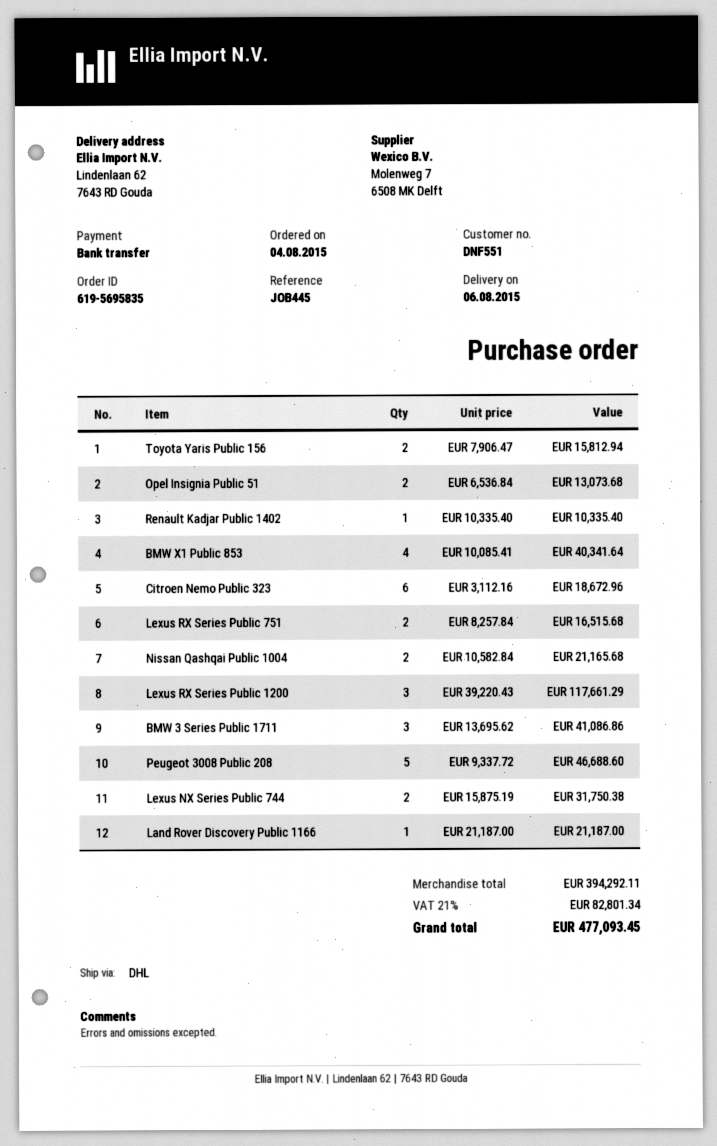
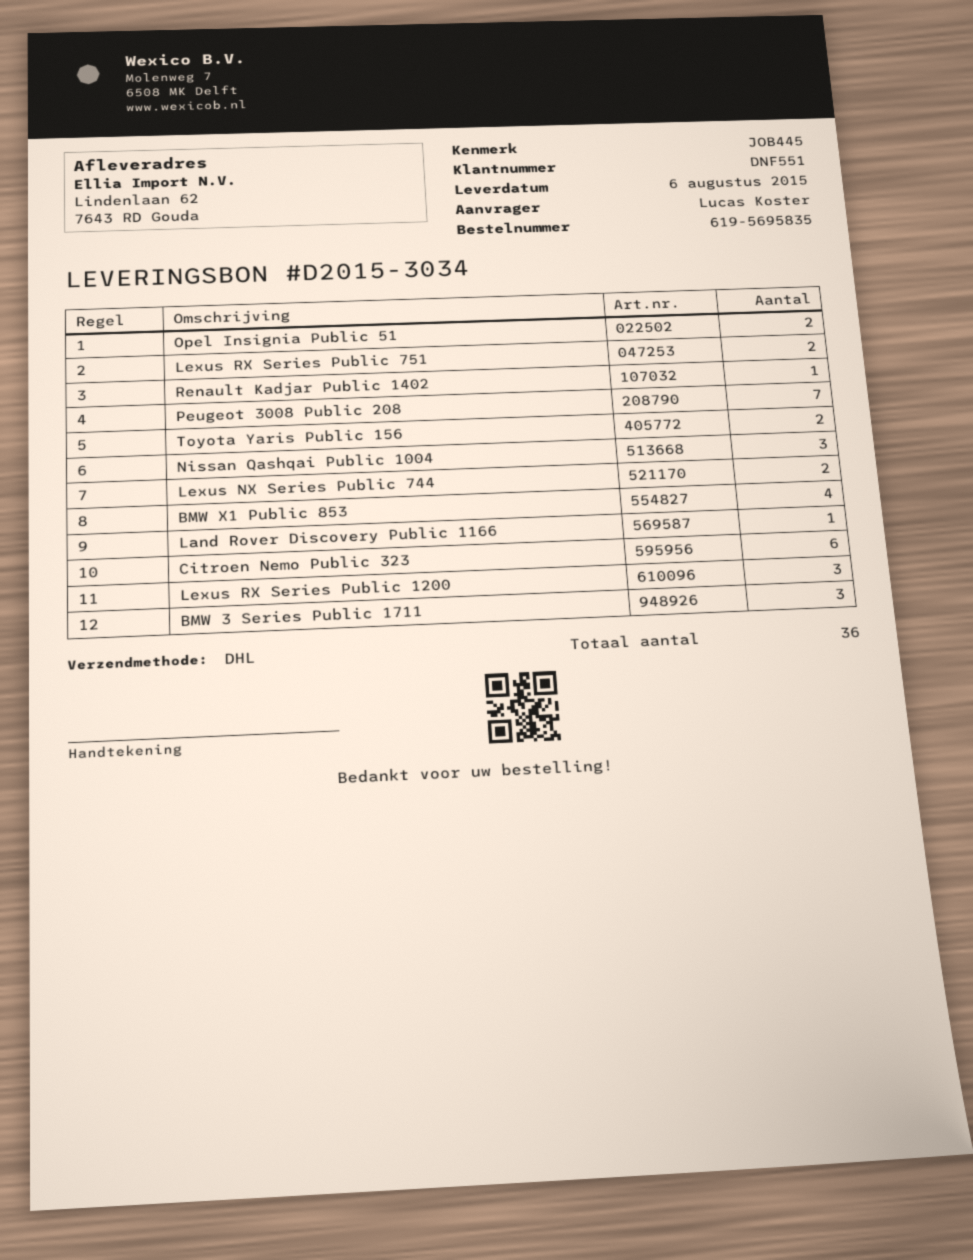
Nissan Qashqai Public 1004: 2 -> 3
Peugeot 3008 Public 208: 5 -> 7

